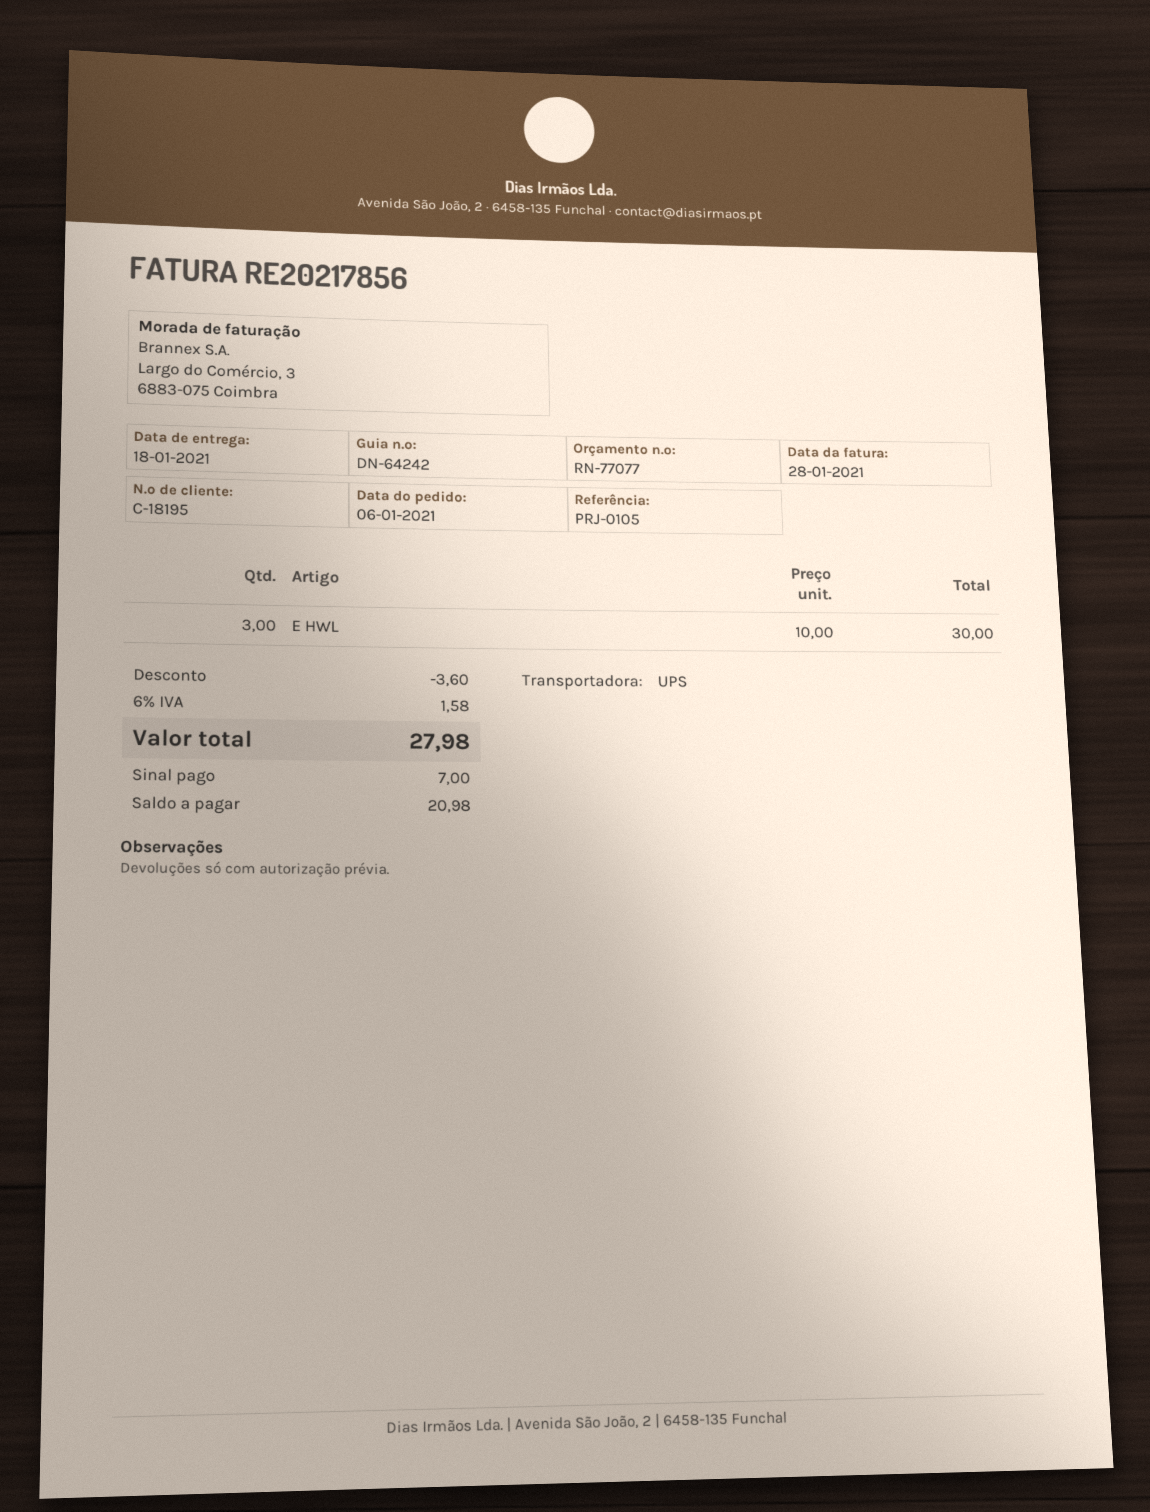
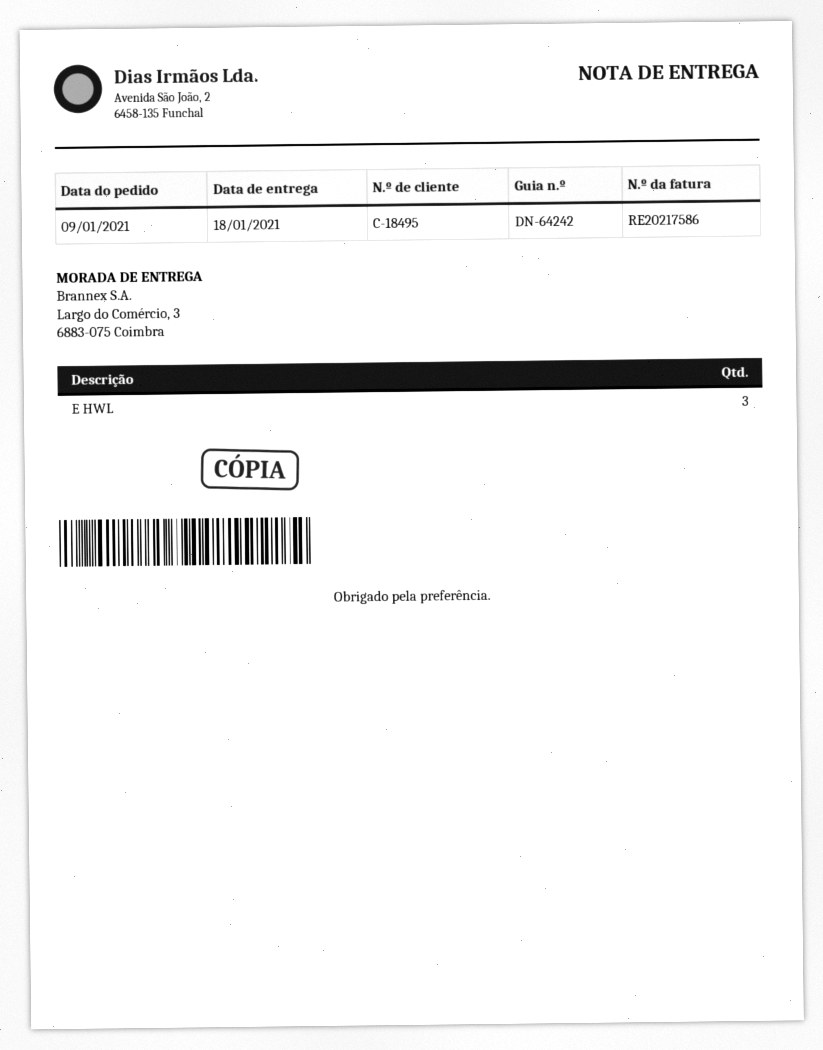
order date: 2021-01-06 -> 2021-01-09
invoice number: RE20217856 -> RE20217586
customer number: C-18195 -> C-18495

